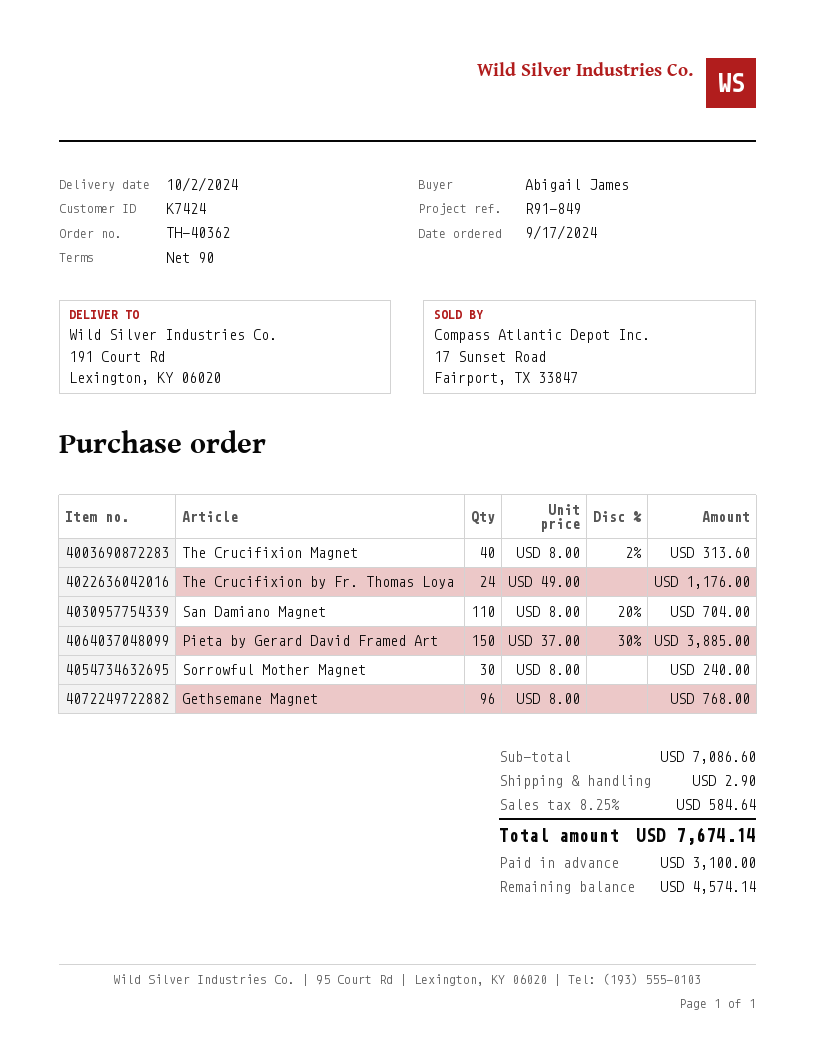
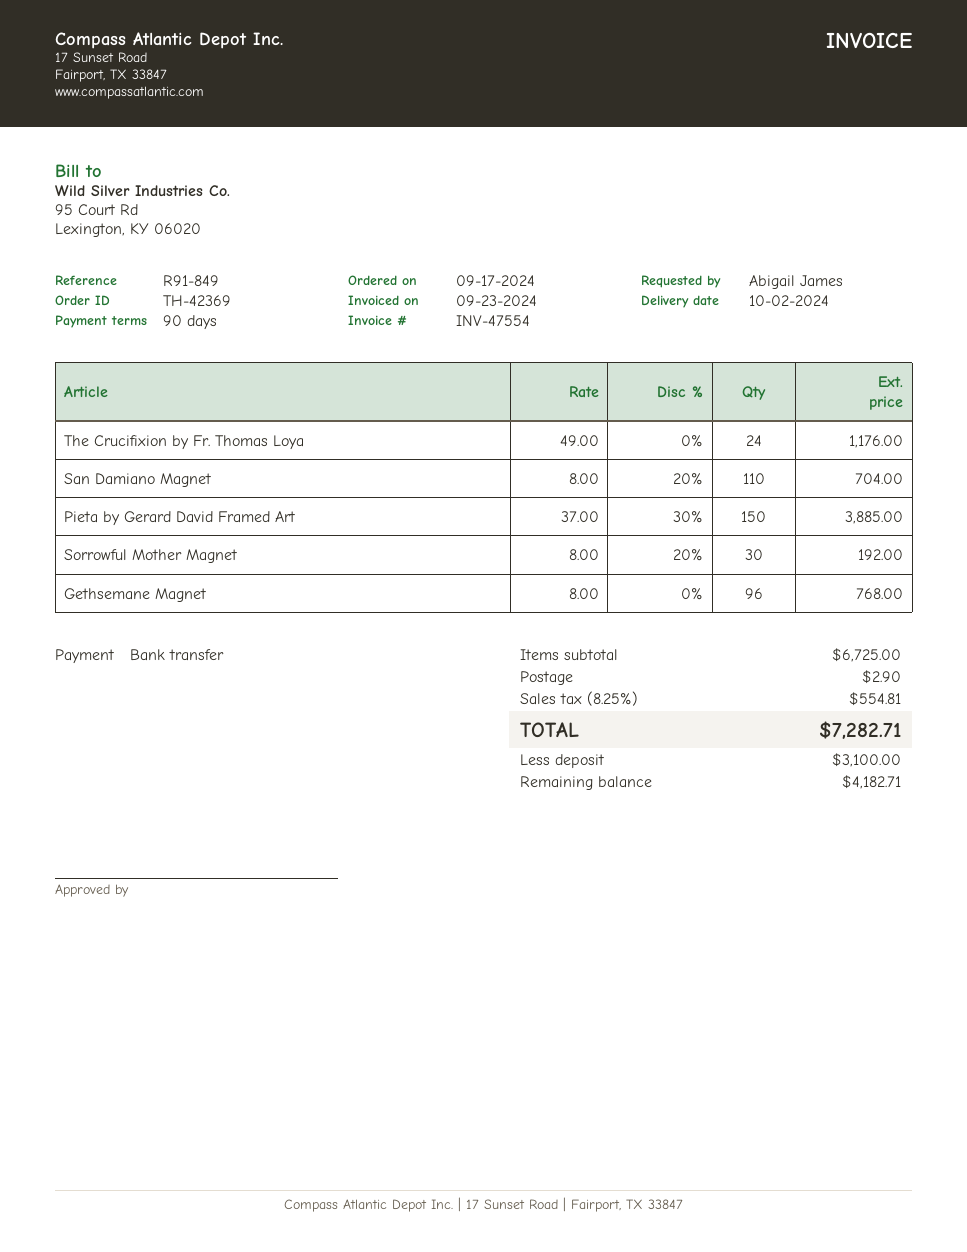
order number: TH-40362 -> TH-42369
The Crucifixion Magnet: 40 x 8.00 - 2% = 313.60 -> none
Sorrowful Mother Magnet: 30 x 8.00 = 240.00 -> 30 x 8.00 - 20% = 192.00
subtotal: 7086.60 -> 6725.00
tax: 8.25% = 584.64 -> 8.25% = 554.81
total: 7674.14 -> 7282.71
balance: 4574.14 -> 4182.71

